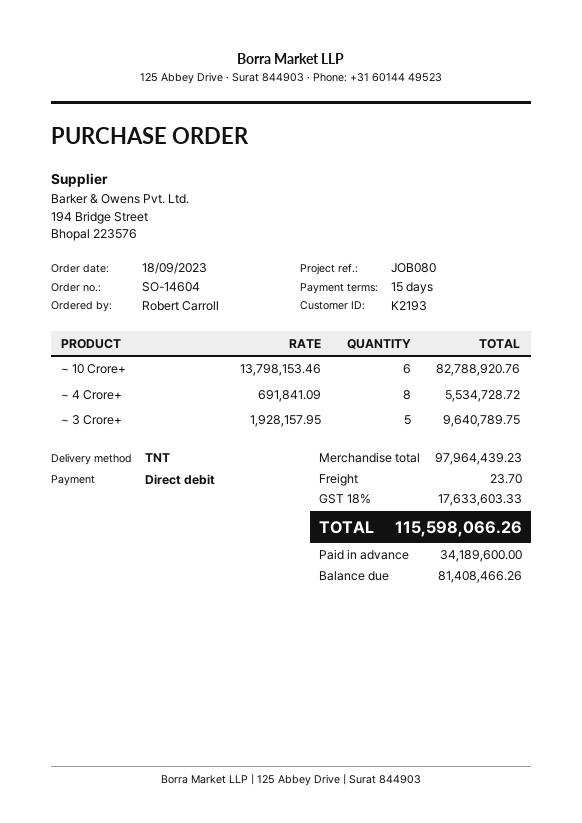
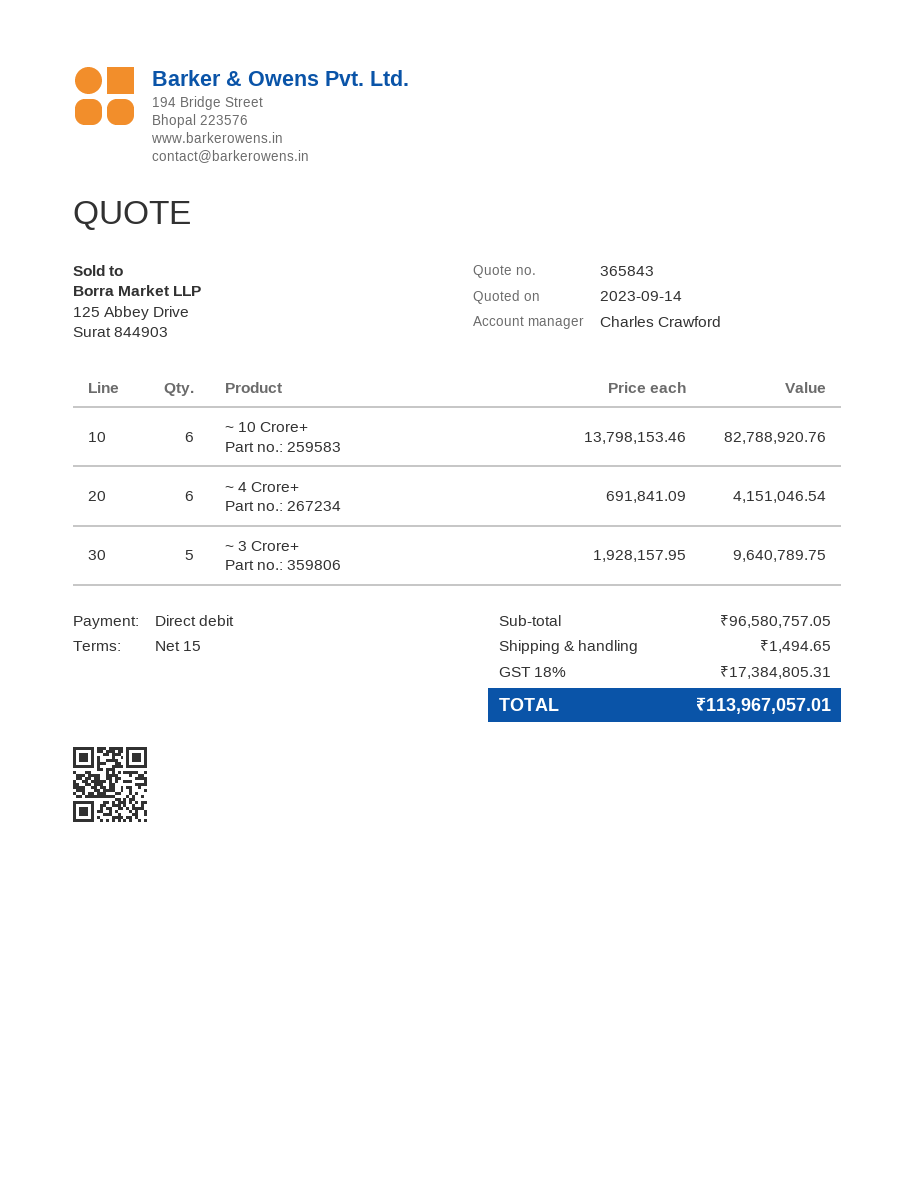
~ 4 Crore+: 8 x 691841.09 = 5534728.72 -> 6 x 691841.09 = 4151046.54
subtotal: 97964439.23 -> 96580757.05
shipping: 23.70 -> 1494.65
tax: 18% = 17633603.33 -> 18% = 17384805.31
total: 115598066.26 -> 113967057.01

